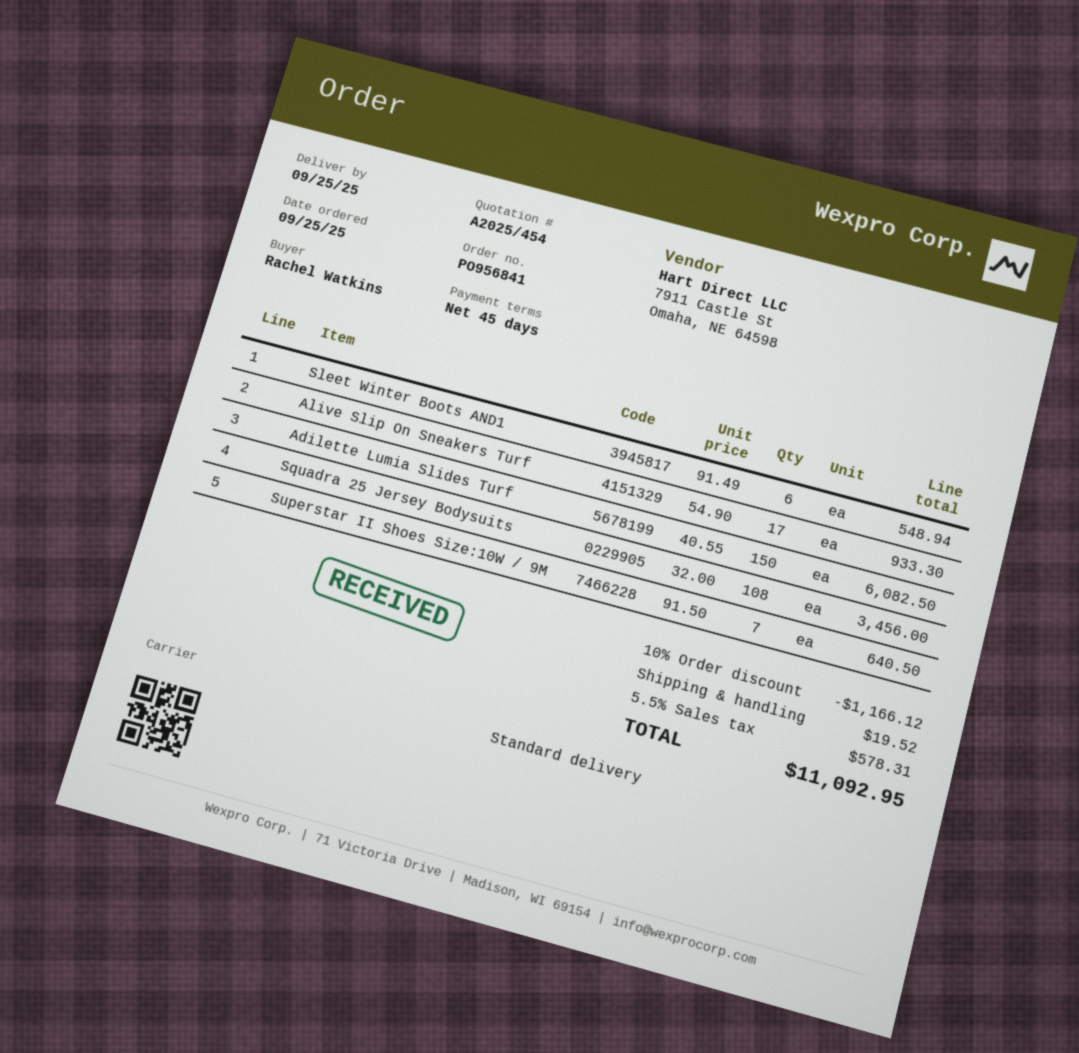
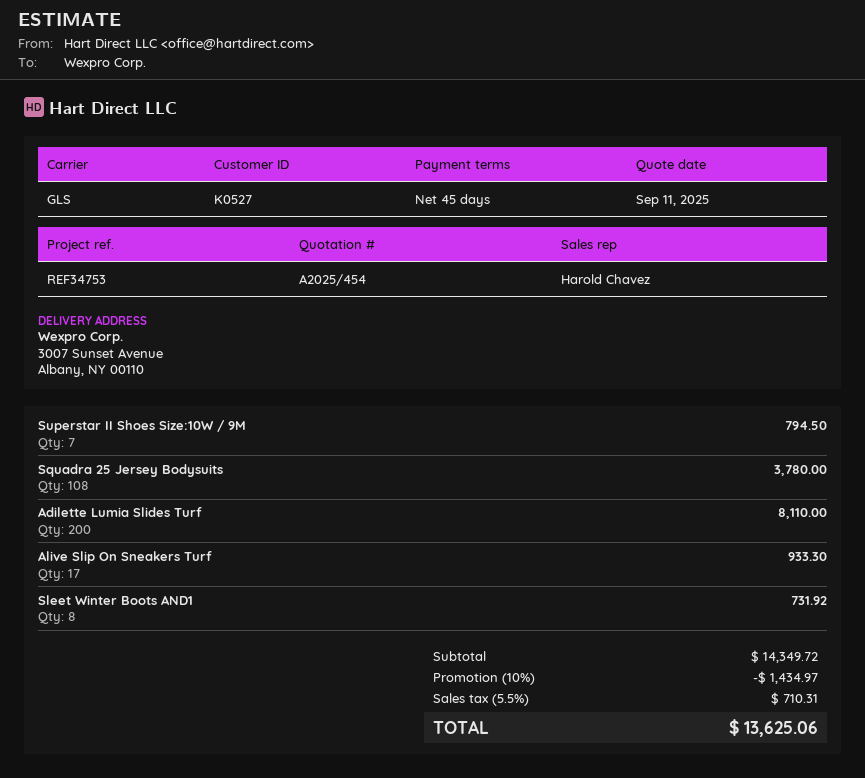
shipping method: standard -> GLS
Sleet Winter Boots AND1: 6 for 548.94 -> 8 for 731.92
Adilette Lumia Slides Turf: 150 for 6082.50 -> 200 for 8110.00
Squadra 25 Jersey Bodysuits: 108 for 3456.00 -> 108 for 3780.00
Superstar II Shoes Size:10W / 9M: 7 for 640.50 -> 7 for 794.50
discount: 10% = 1166.12 -> 10% = 1434.97
shipping: 19.52 -> none
tax: 5.5% = 578.31 -> 5.5% = 710.31
total: 11092.95 -> 13625.06

